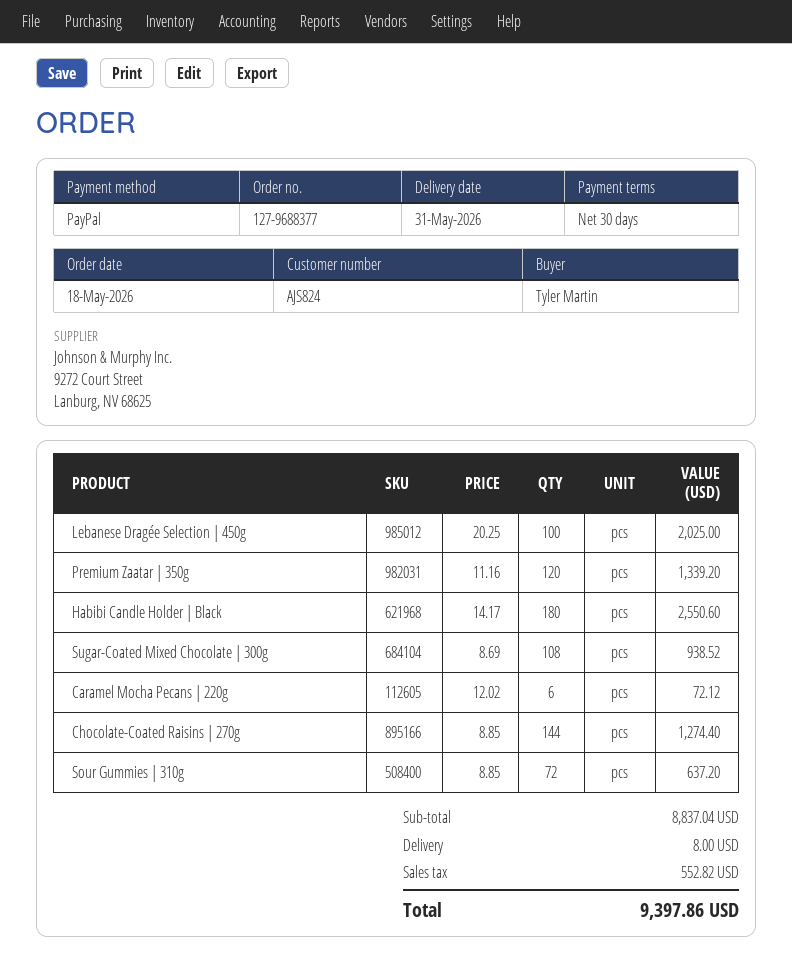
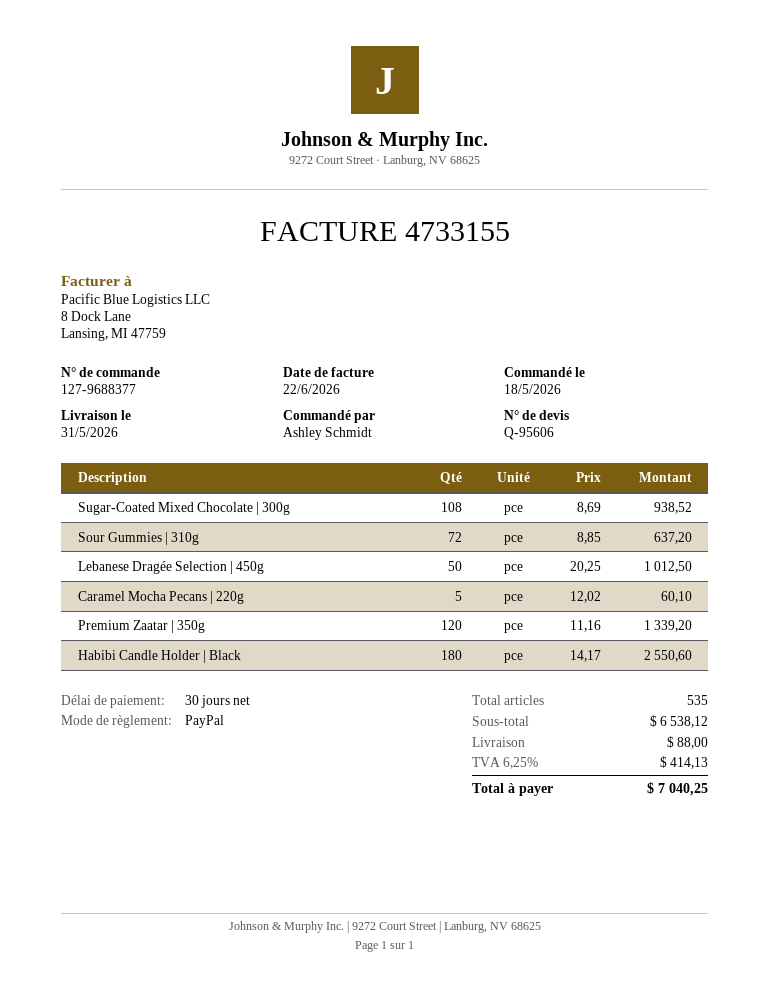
ordered by: Tyler Martin -> Ashley Schmidt
Lebanese Dragée Selection | 450g: 100 x 20.25 = 2025.00 -> 50 x 20.25 = 1012.50
Caramel Mocha Pecans | 220g: 6 x 12.02 = 72.12 -> 5 x 12.02 = 60.10
Chocolate-Coated Raisins | 270g: 144 x 8.85 = 1274.40 -> none
subtotal: 8837.04 -> 6538.12
shipping: 8.00 -> 88.00
tax: 552.82 -> 414.13
total: 9397.86 -> 7040.25

